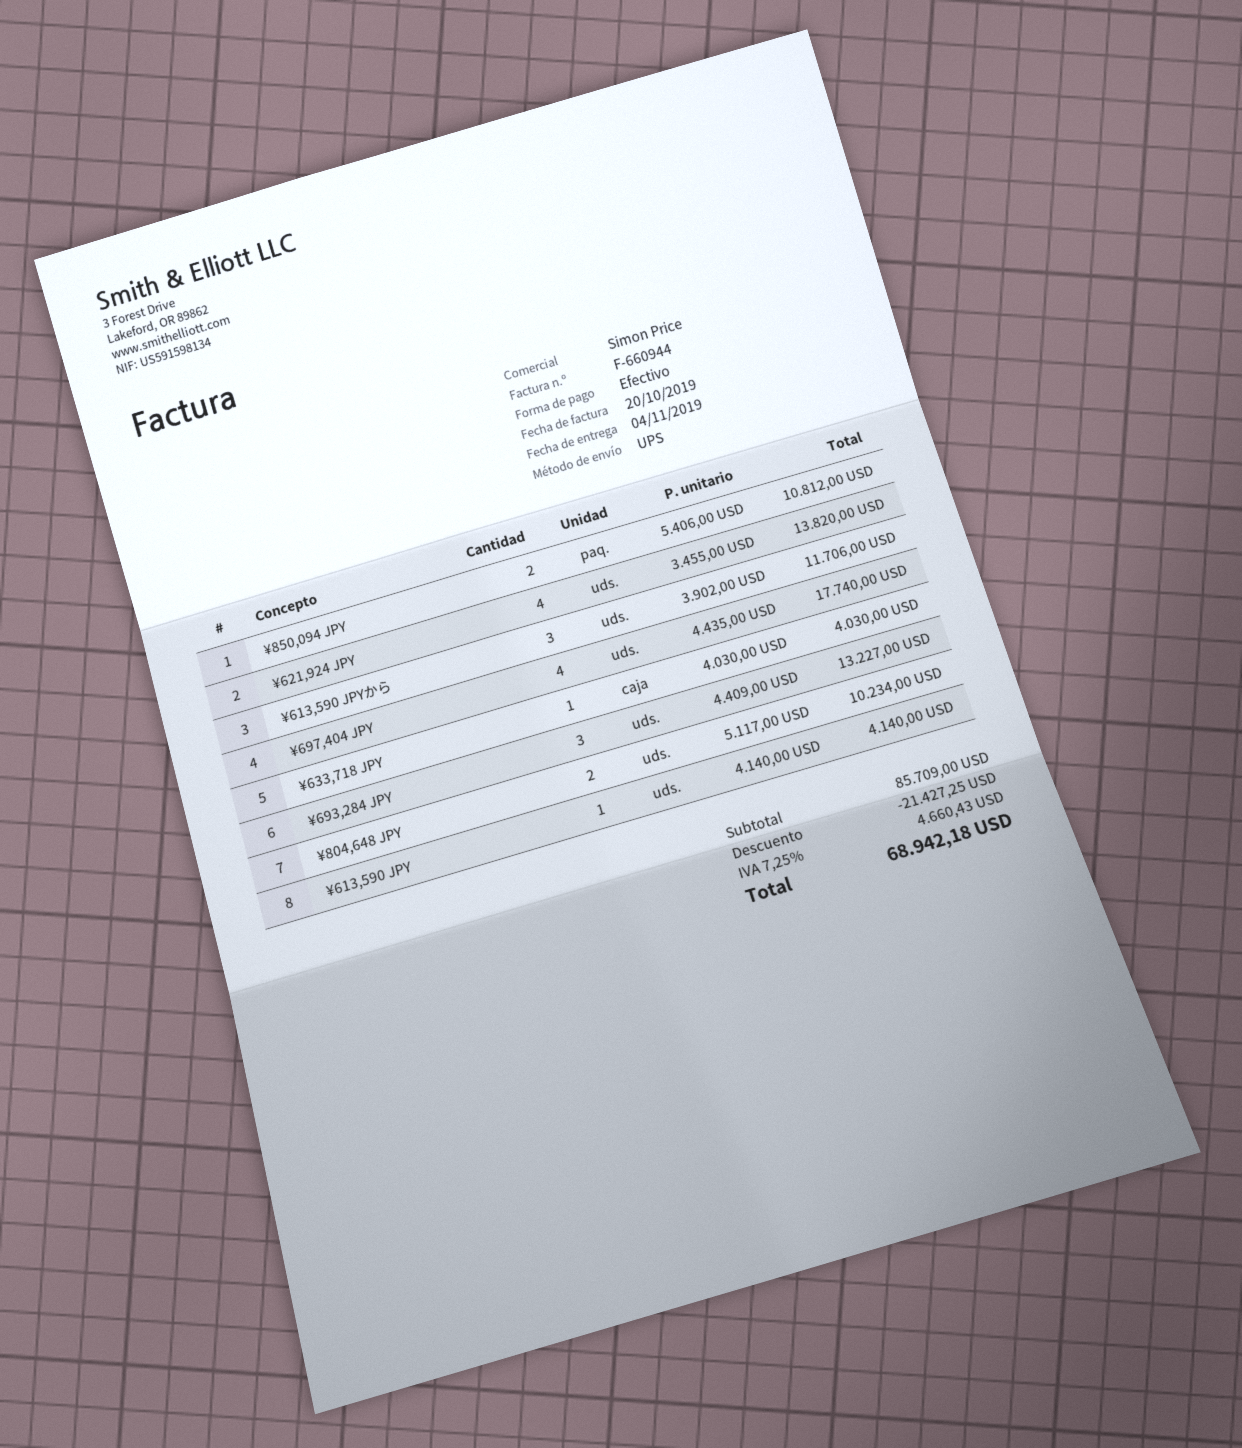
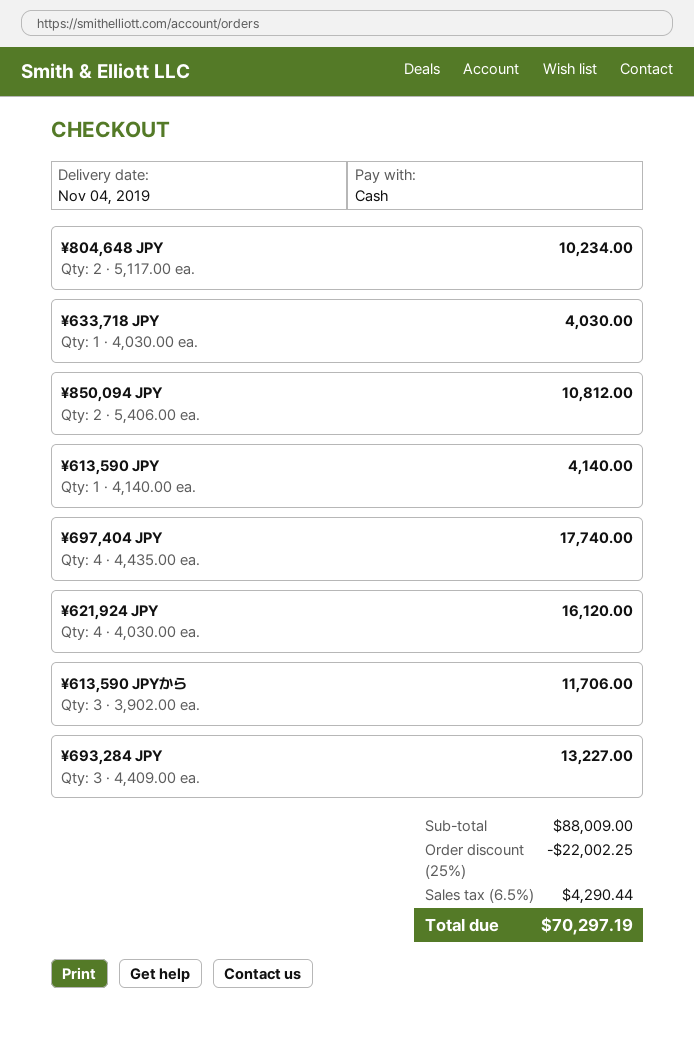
¥621,924 JPY: 4 x 3455.00 = 13820.00 -> 4 x 4030.00 = 16120.00
subtotal: 85709.00 -> 88009.00
discount: 21427.25 -> 22002.25
tax: 7.25% = 4660.43 -> 6.5% = 4290.44
total: 68942.18 -> 70297.19

